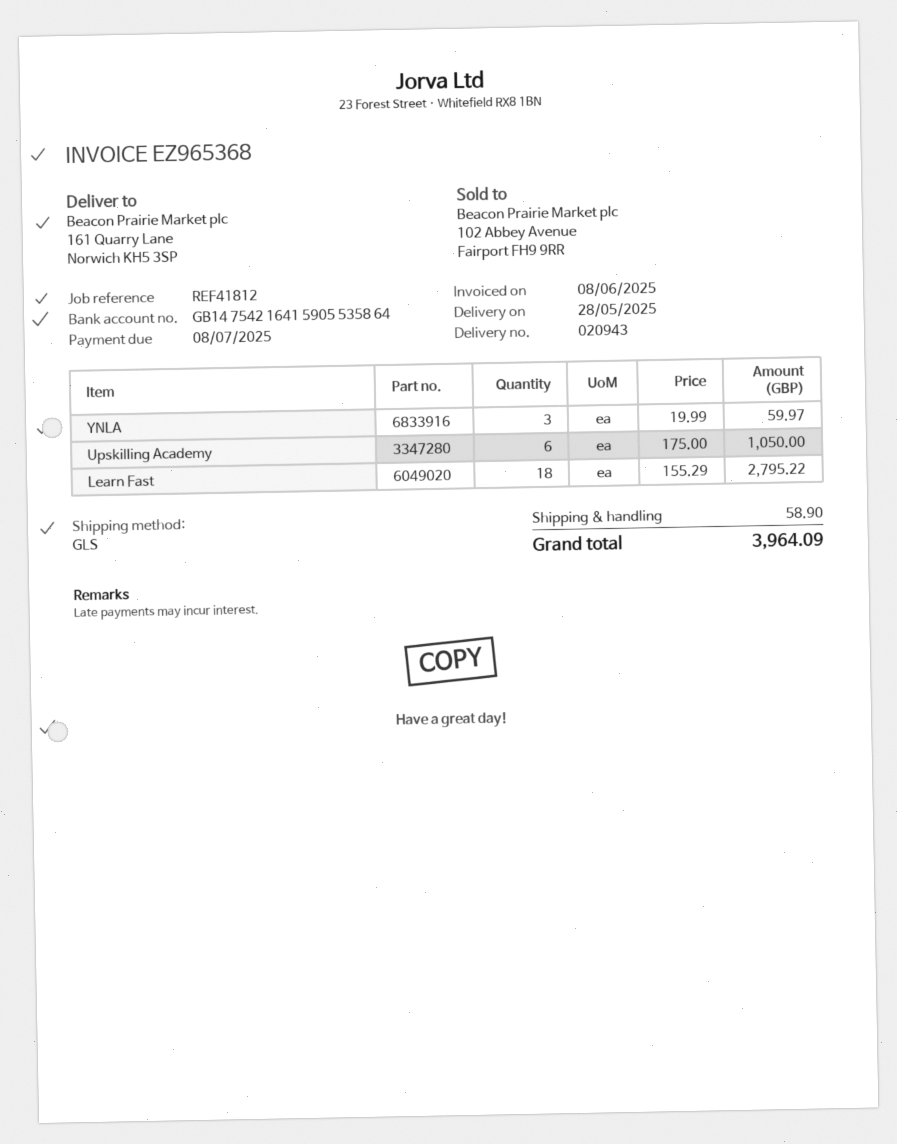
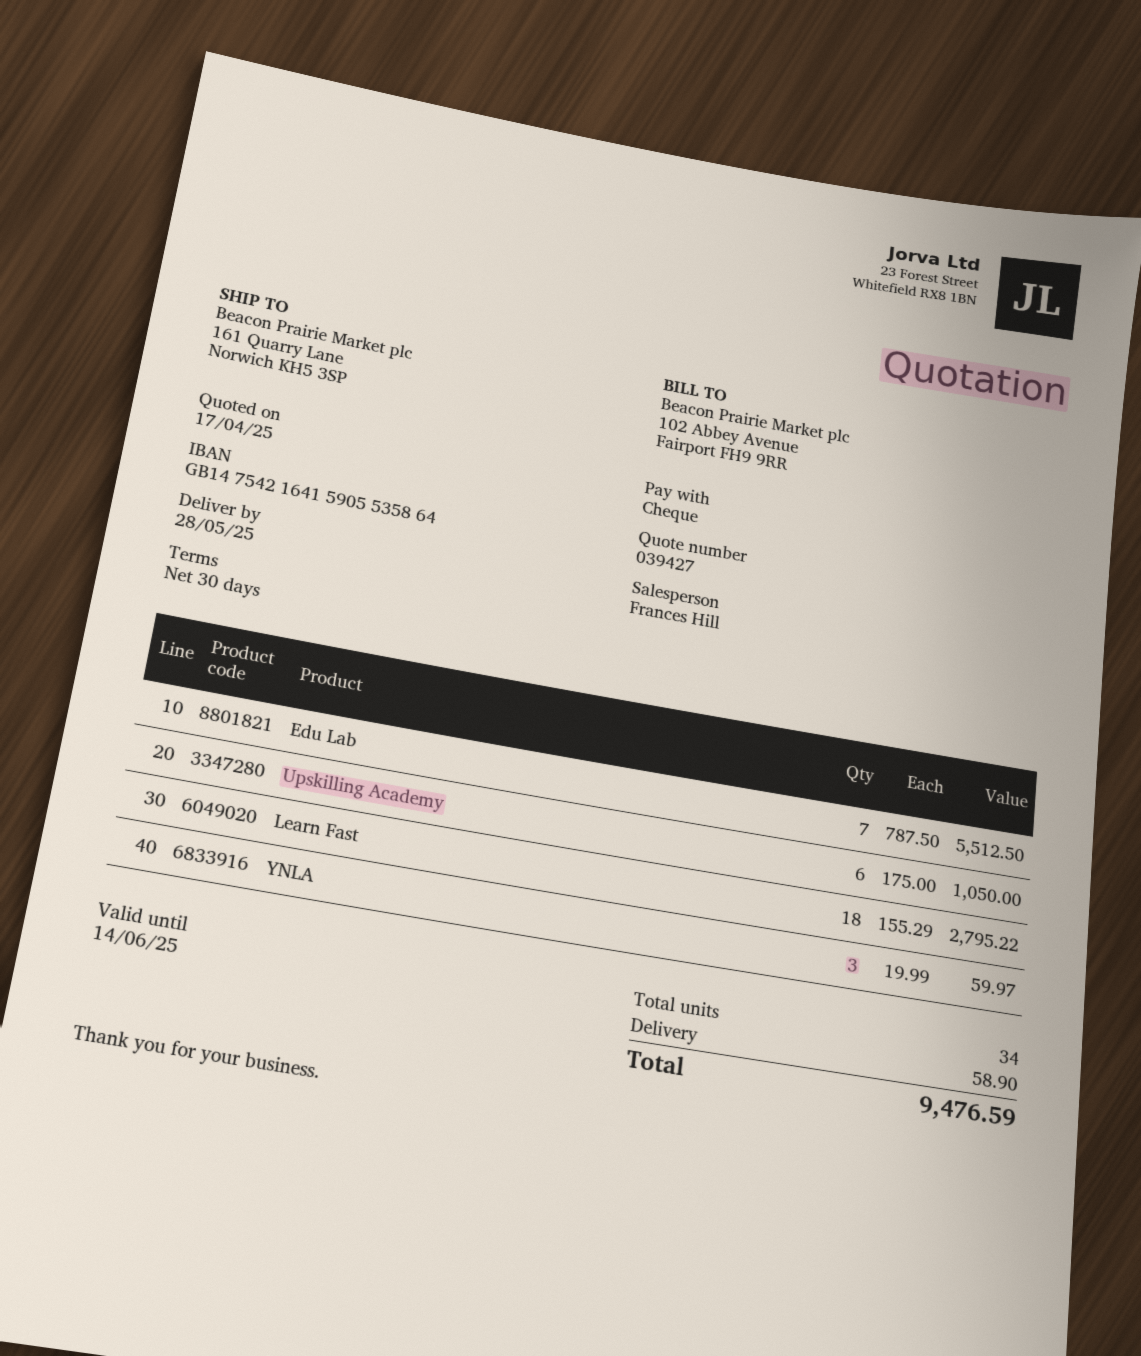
Edu Lab: none -> 7 x 787.50 = 5512.50
total: 3964.09 -> 9476.59

